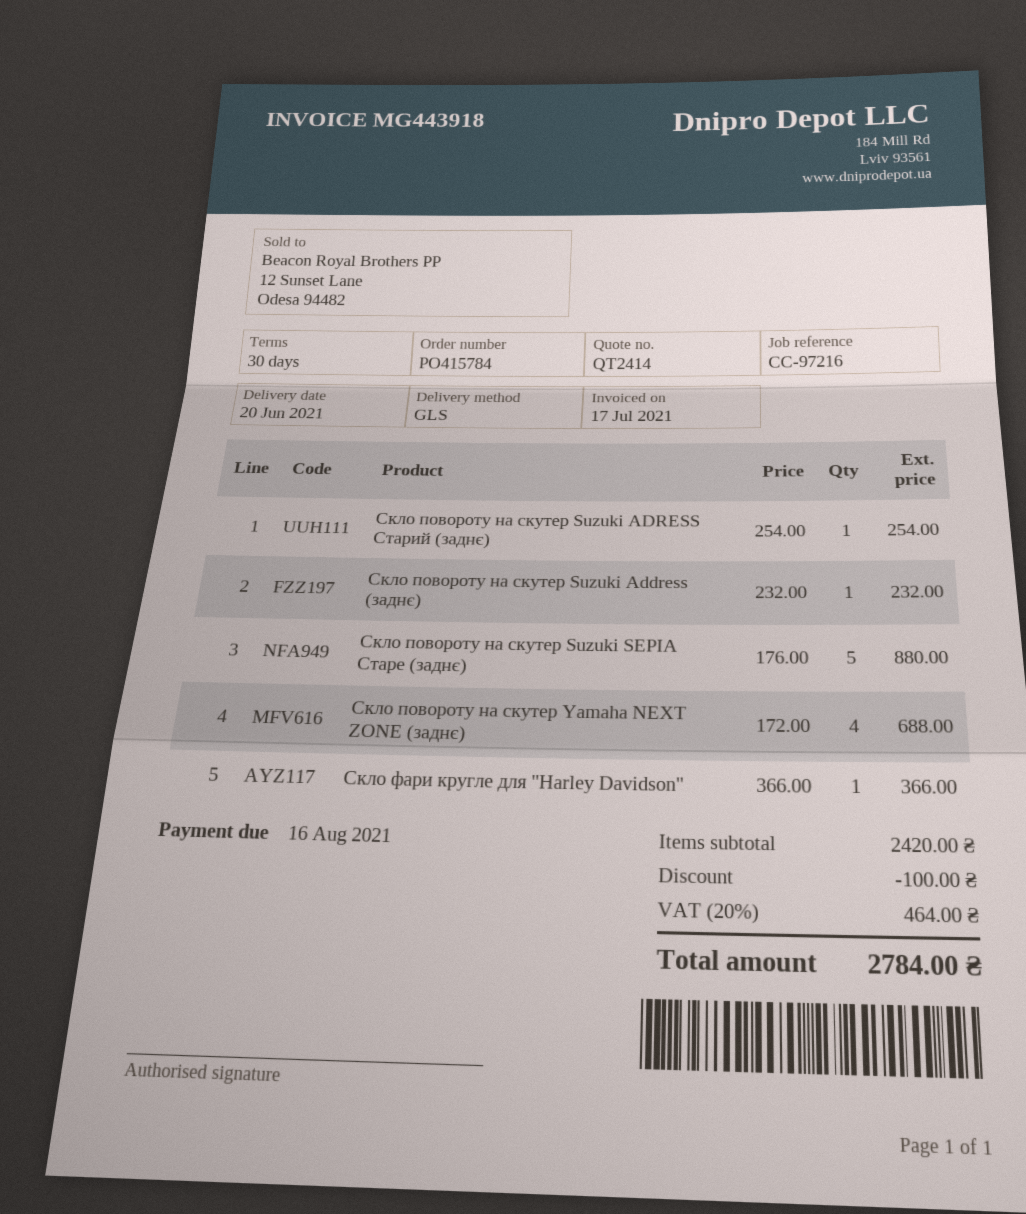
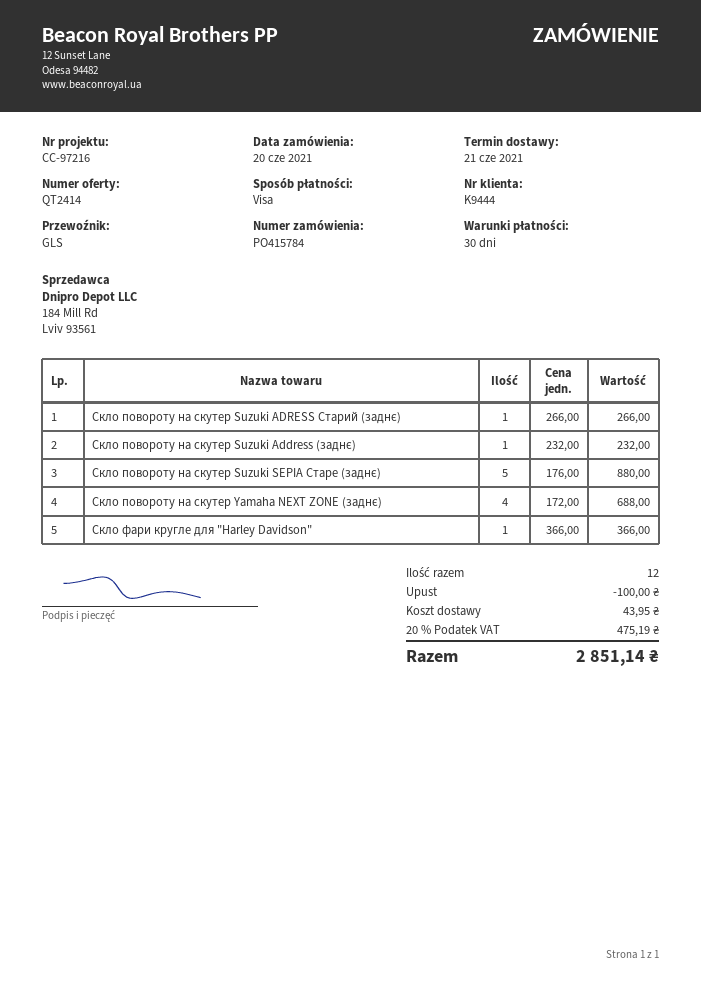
delivery date: 2021-06-20 -> 2021-06-21
Скло повороту на скутер Suzuki ADRESS Старий (заднє): 1 x 254.00 = 254.00 -> 1 x 266.00 = 266.00
shipping: none -> 43.95
tax: 20% = 464.00 -> 20% = 475.19
total: 2784.00 -> 2851.14

